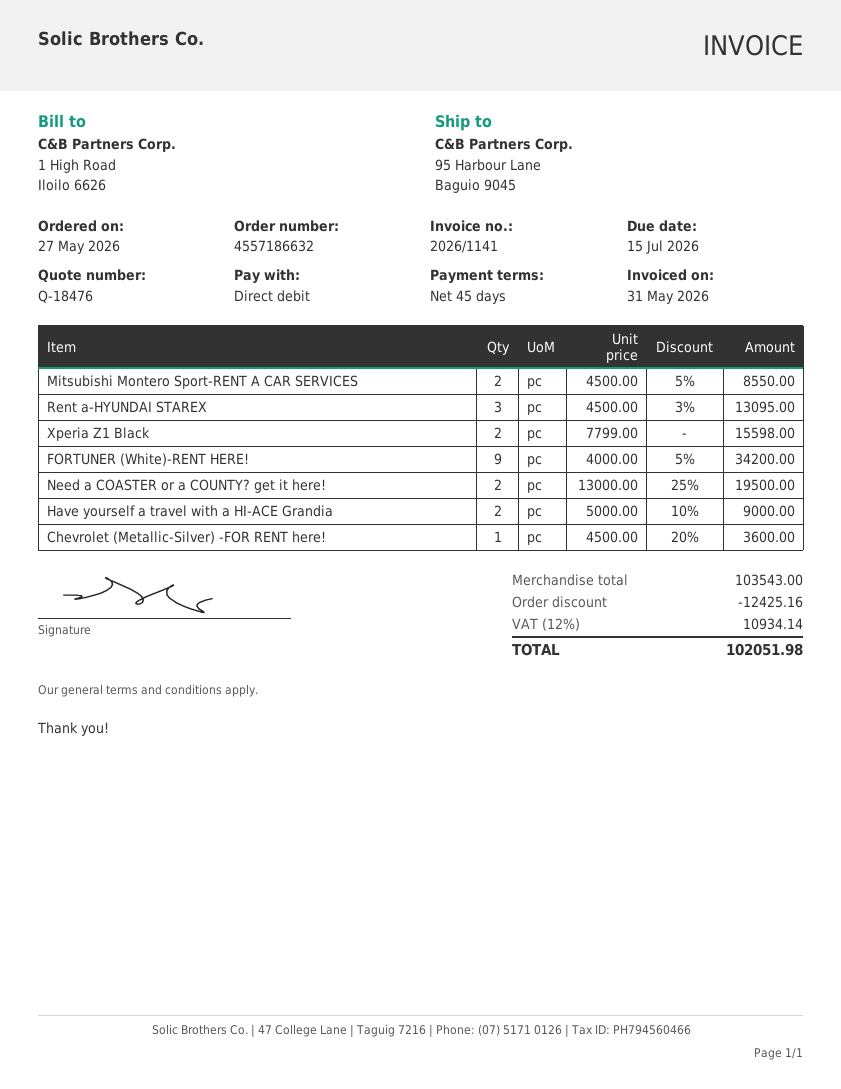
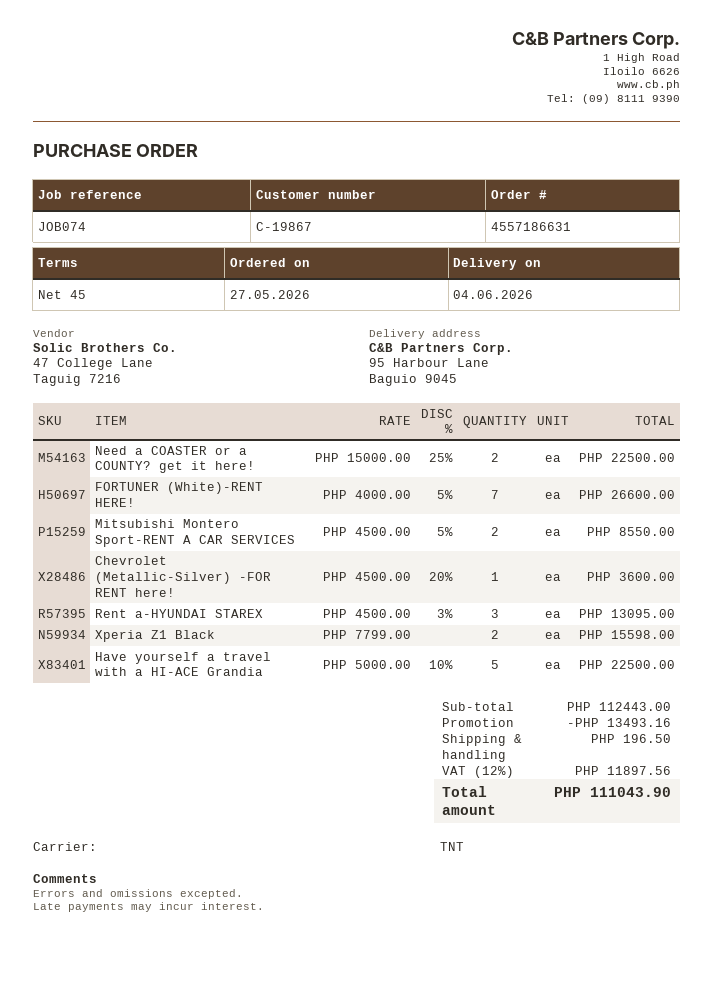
order number: 4557186632 -> 4557186631
FORTUNER (White)-RENT HERE!: 9 x 4000.00 - 5% = 34200.00 -> 7 x 4000.00 - 5% = 26600.00
Need a COASTER or a COUNTY? get it here!: 2 x 13000.00 - 25% = 19500.00 -> 2 x 15000.00 - 25% = 22500.00
Have yourself a travel with a HI-ACE Grandia: 2 x 5000.00 - 10% = 9000.00 -> 5 x 5000.00 - 10% = 22500.00
subtotal: 103543.00 -> 112443.00
discount: 12425.16 -> 13493.16
shipping: none -> 196.50
tax: 12% = 10934.14 -> 12% = 11897.56
total: 102051.98 -> 111043.90

